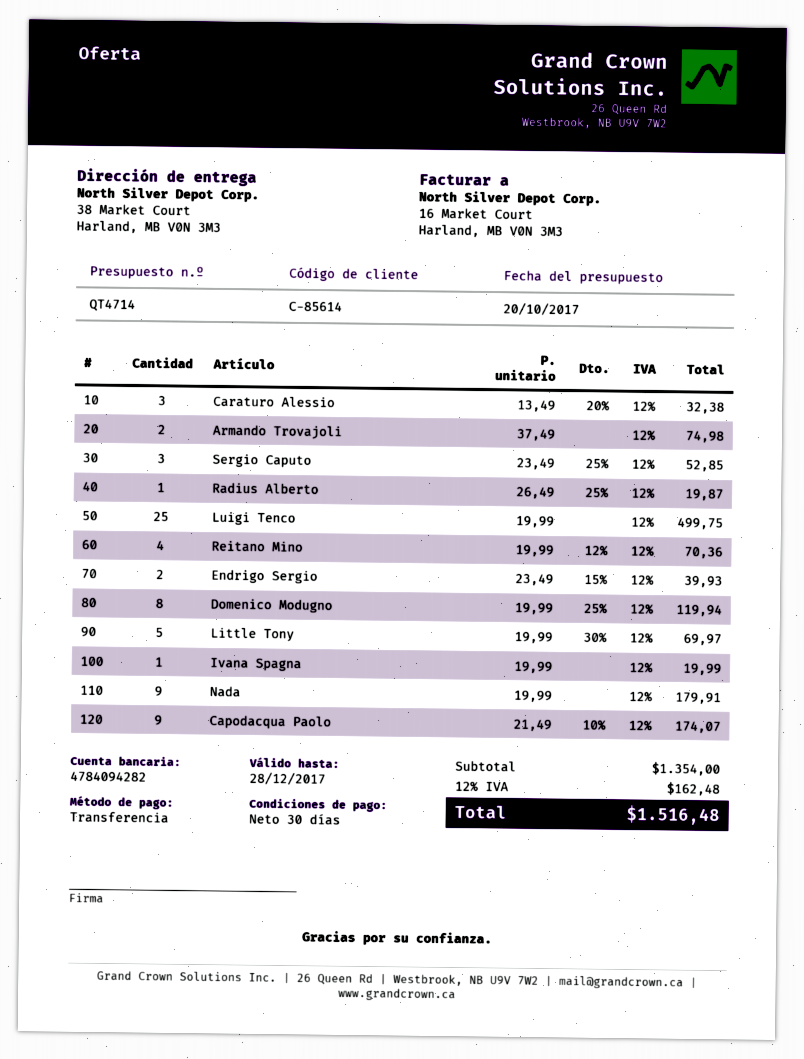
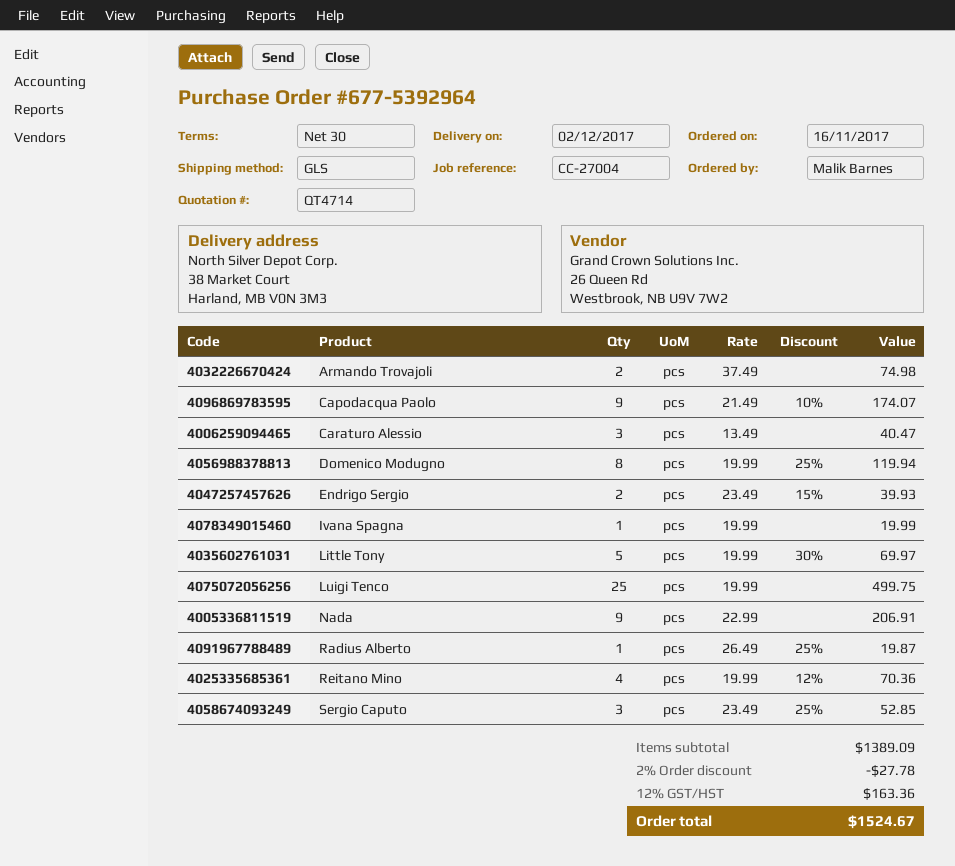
Caraturo Alessio: 3 x 13.49 - 20% = 32.38 -> 3 x 13.49 = 40.47
Nada: 9 x 19.99 = 179.91 -> 9 x 22.99 = 206.91
subtotal: 1354.00 -> 1389.09
discount: none -> 2% = 27.78
tax: 12% = 162.48 -> 12% = 163.36
total: 1516.48 -> 1524.67

